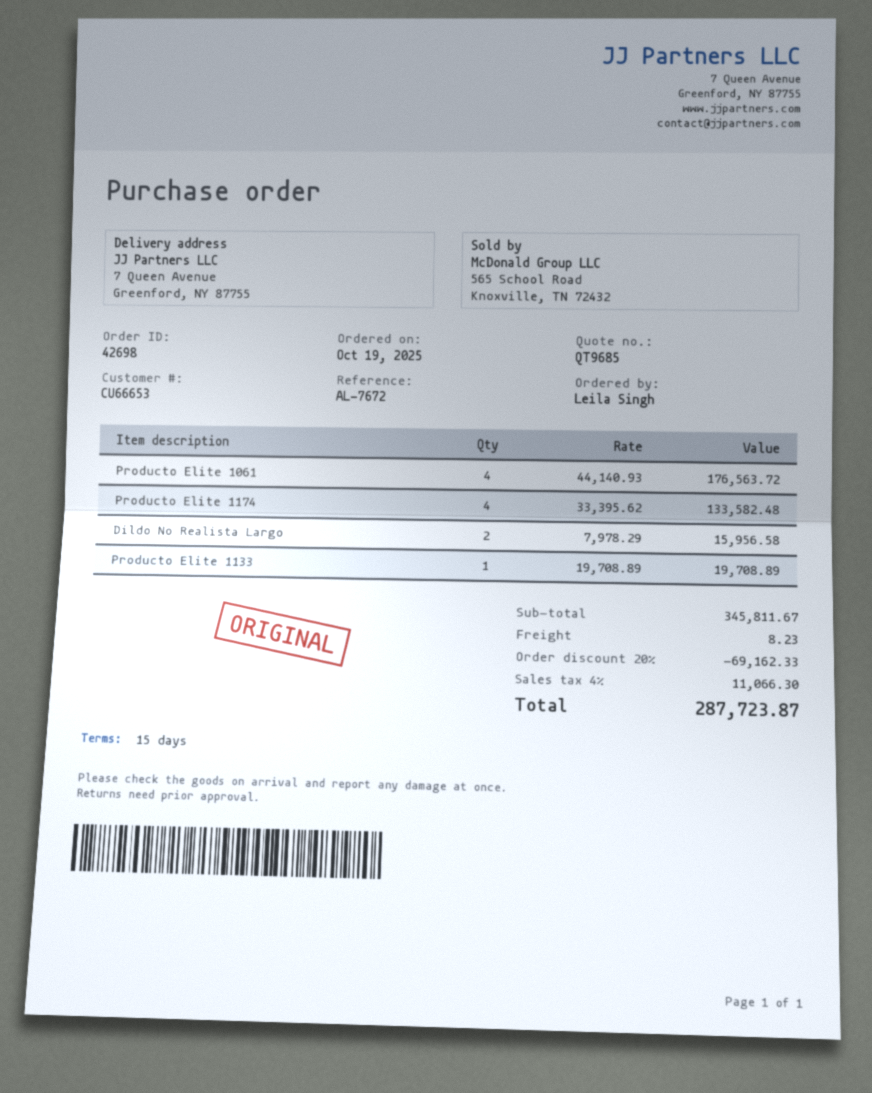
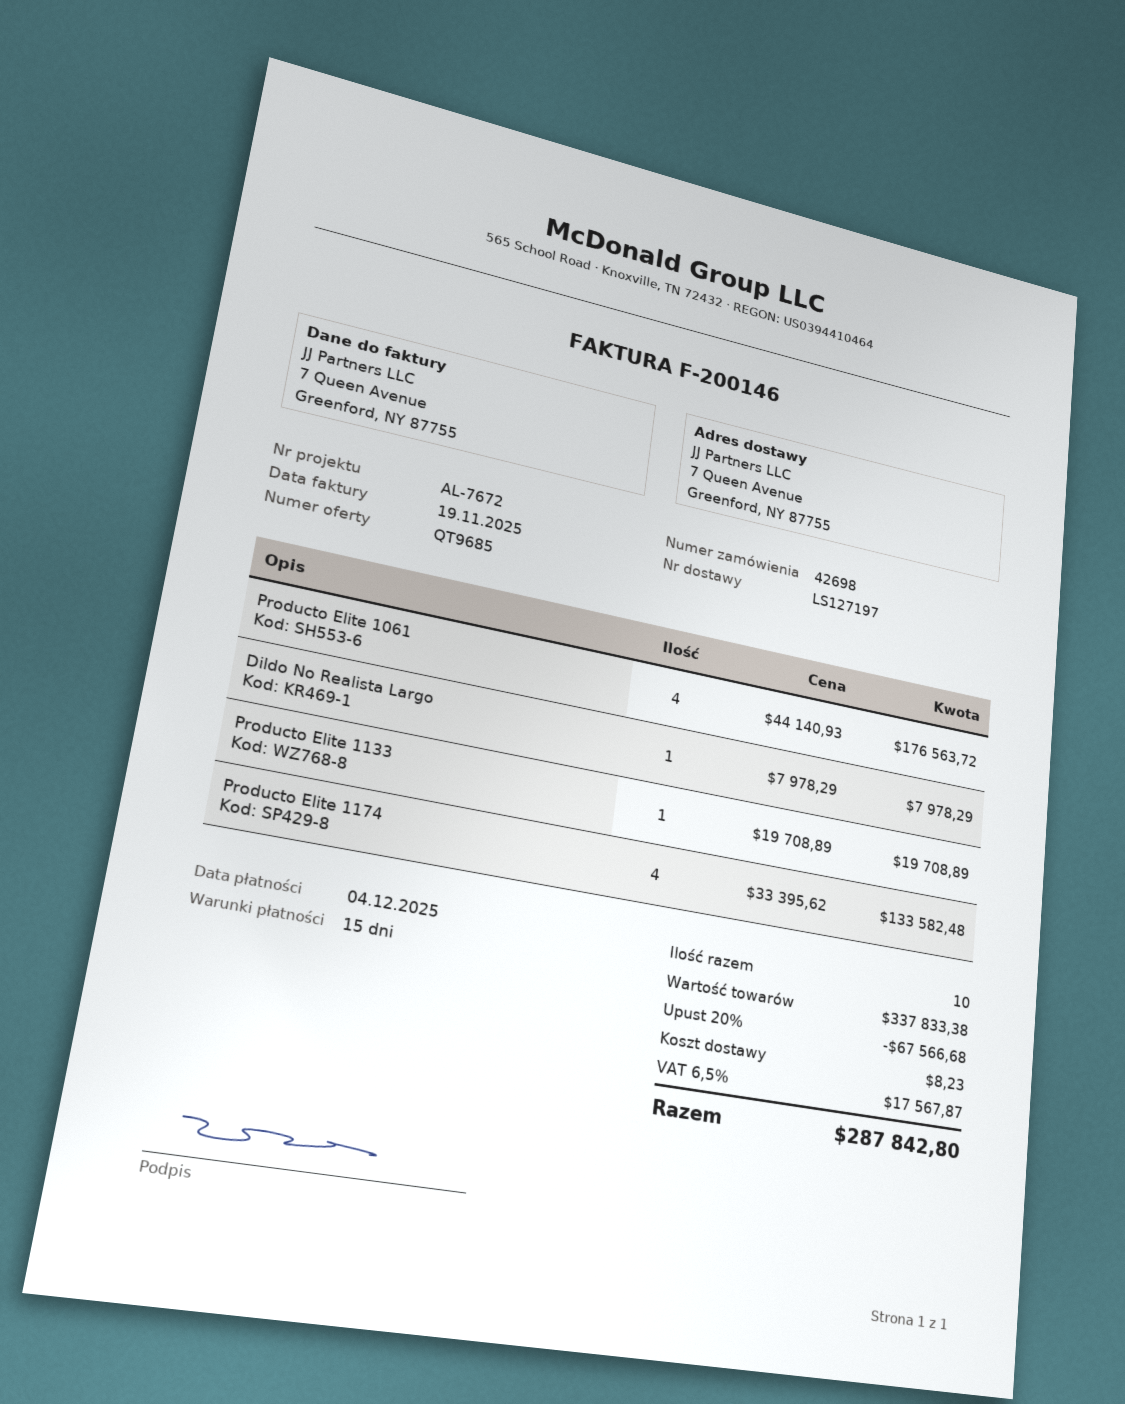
Dildo No Realista Largo: 2 x 7978.29 = 15956.58 -> 1 x 7978.29 = 7978.29
subtotal: 345811.67 -> 337833.38
discount: 20% = 69162.33 -> 20% = 67566.68
tax: 4% = 11066.30 -> 6.5% = 17567.87
total: 287723.87 -> 287842.80

